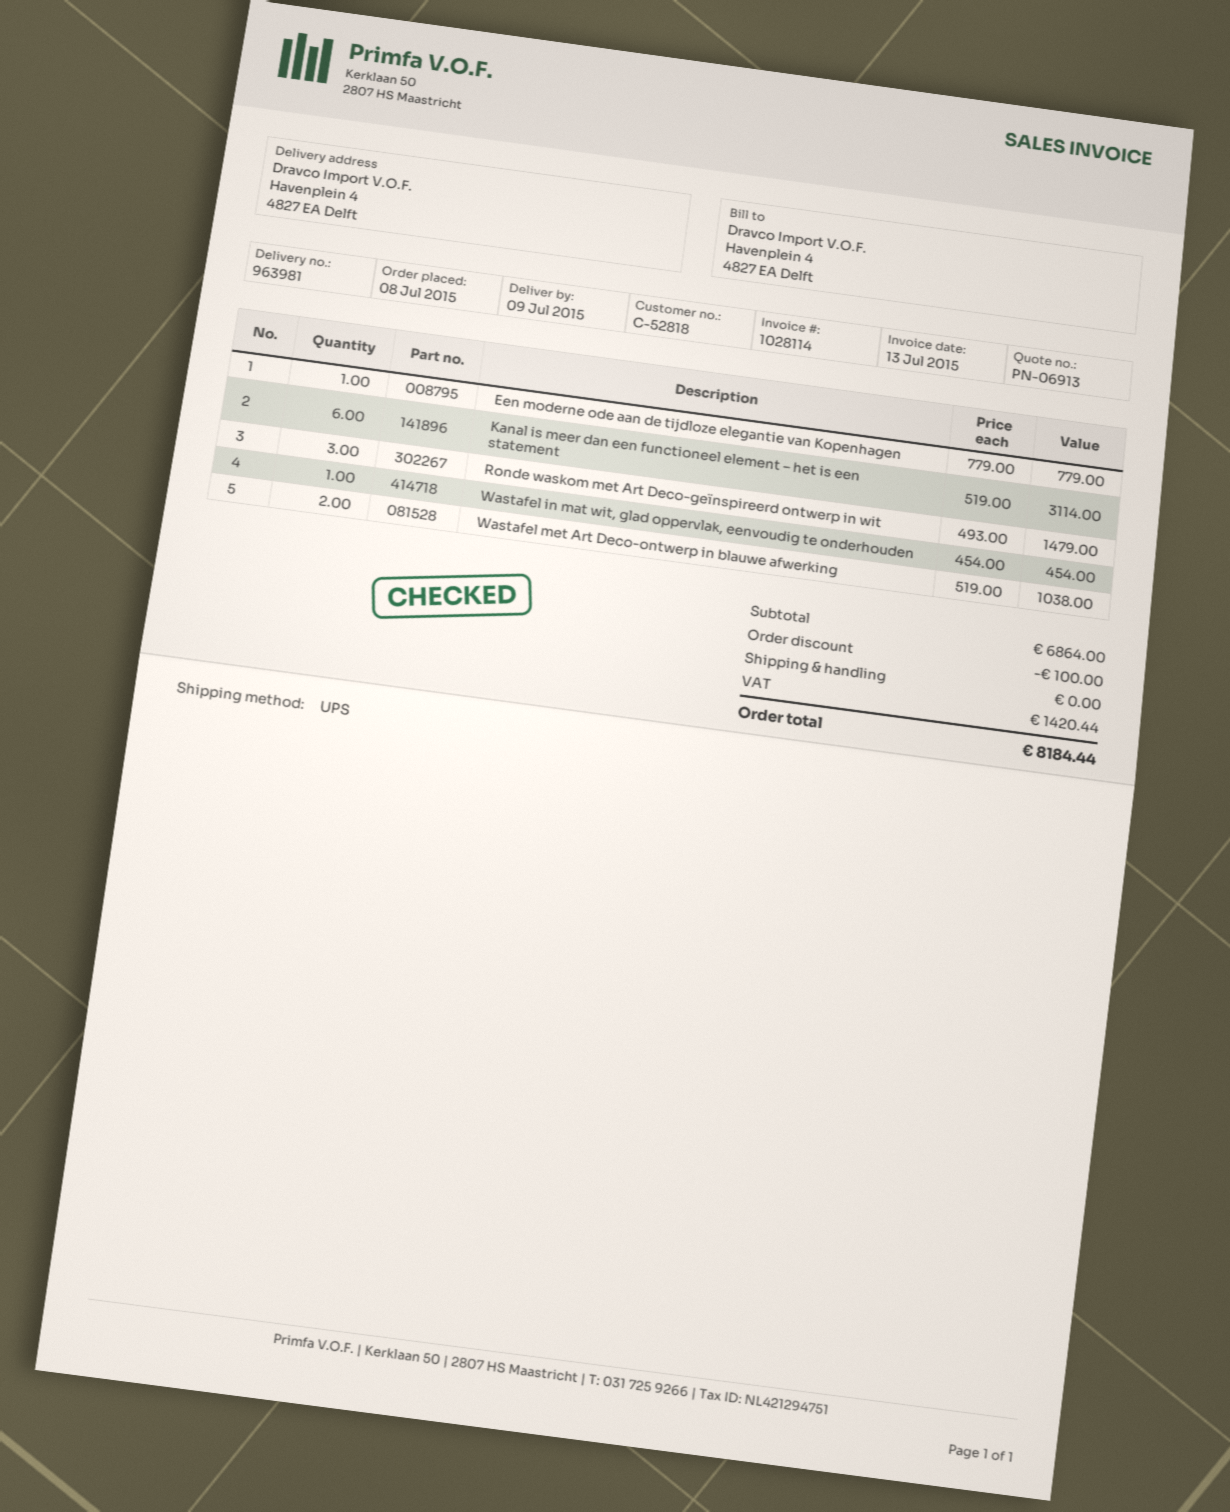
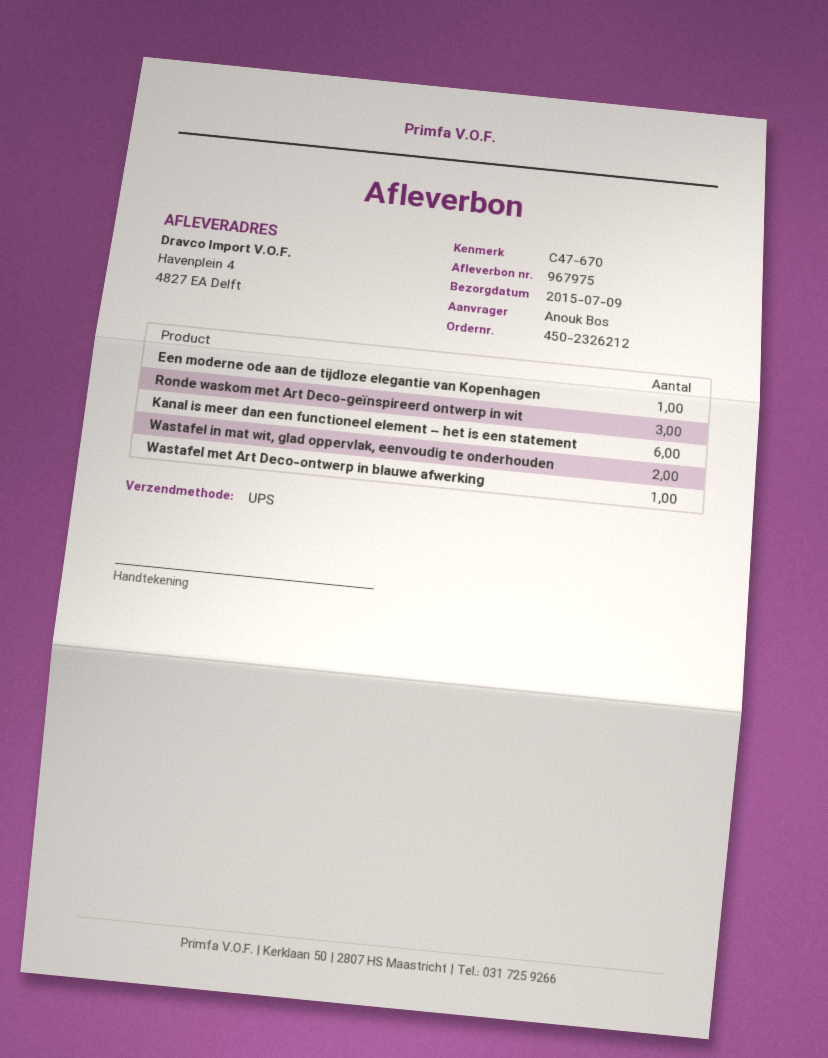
delivery note number: 963981 -> 967975
Wastafel in mat wit, glad oppervlak, eenvoudig te onderhouden: 1 -> 2
Wastafel met Art Deco-ontwerp in blauwe afwerking: 2 -> 1

